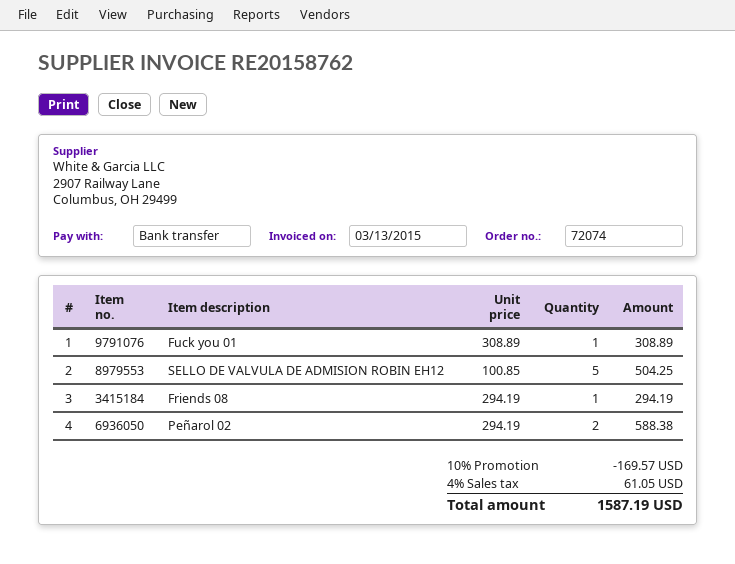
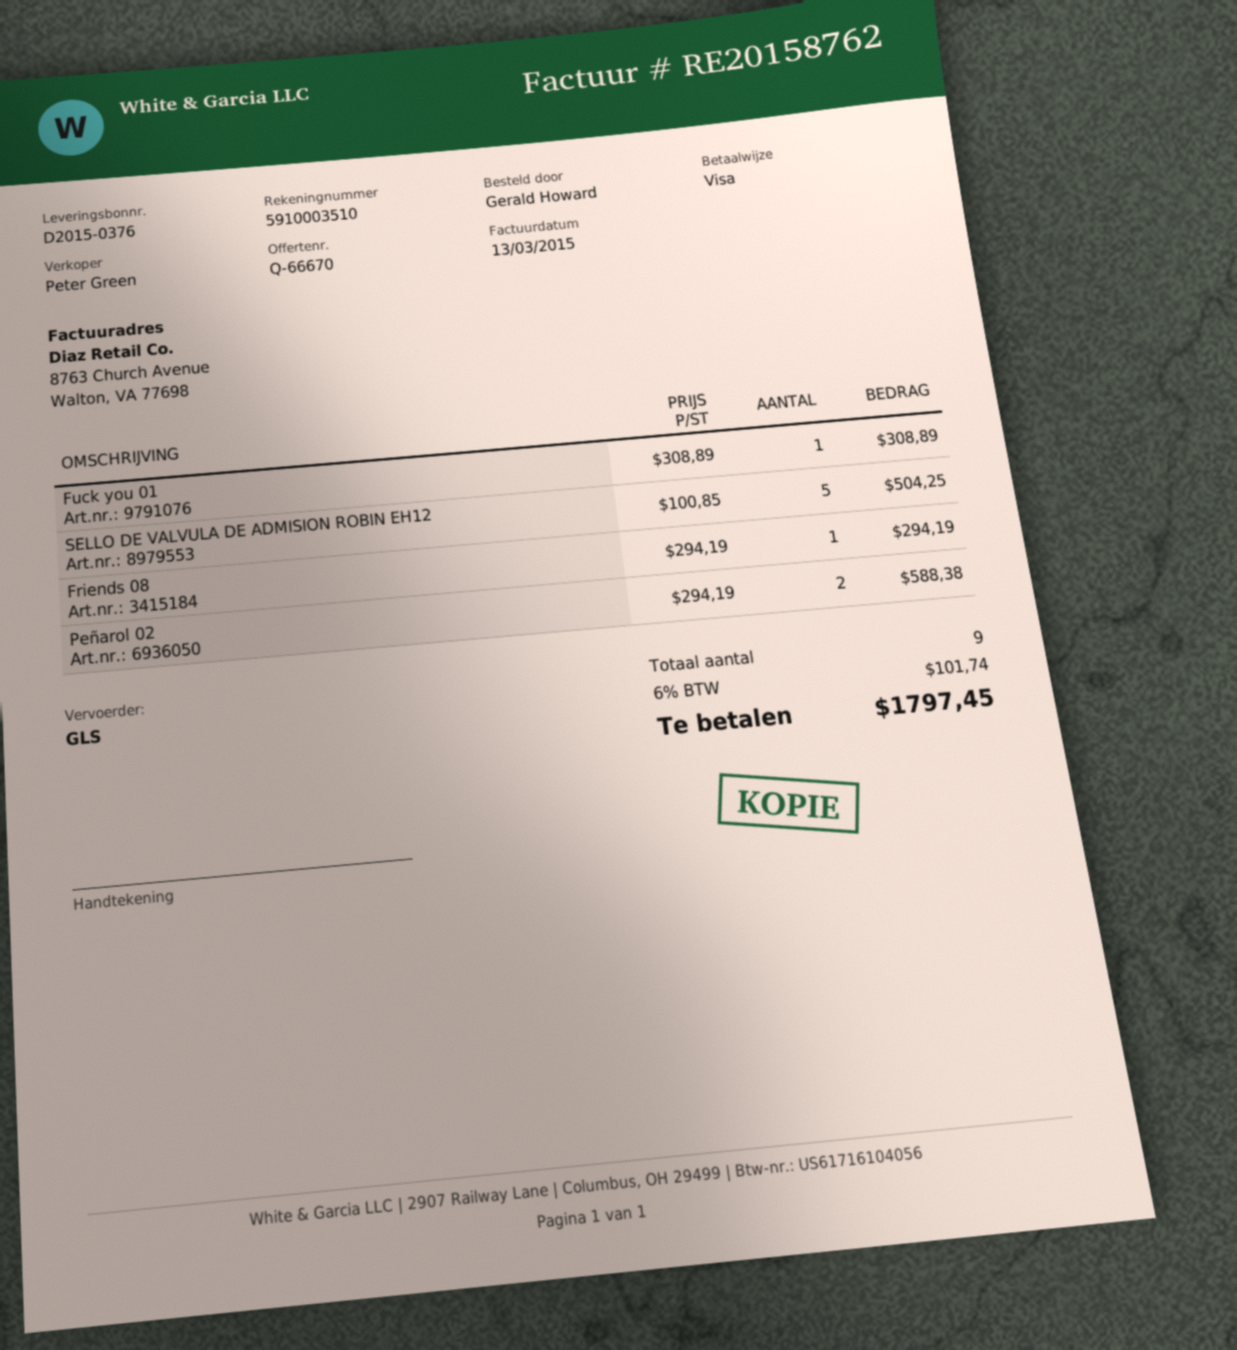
payment method: bank transfer -> Visa
discount: 10% = 169.57 -> none
tax: 4% = 61.05 -> 6% = 101.74
total: 1587.19 -> 1797.45

